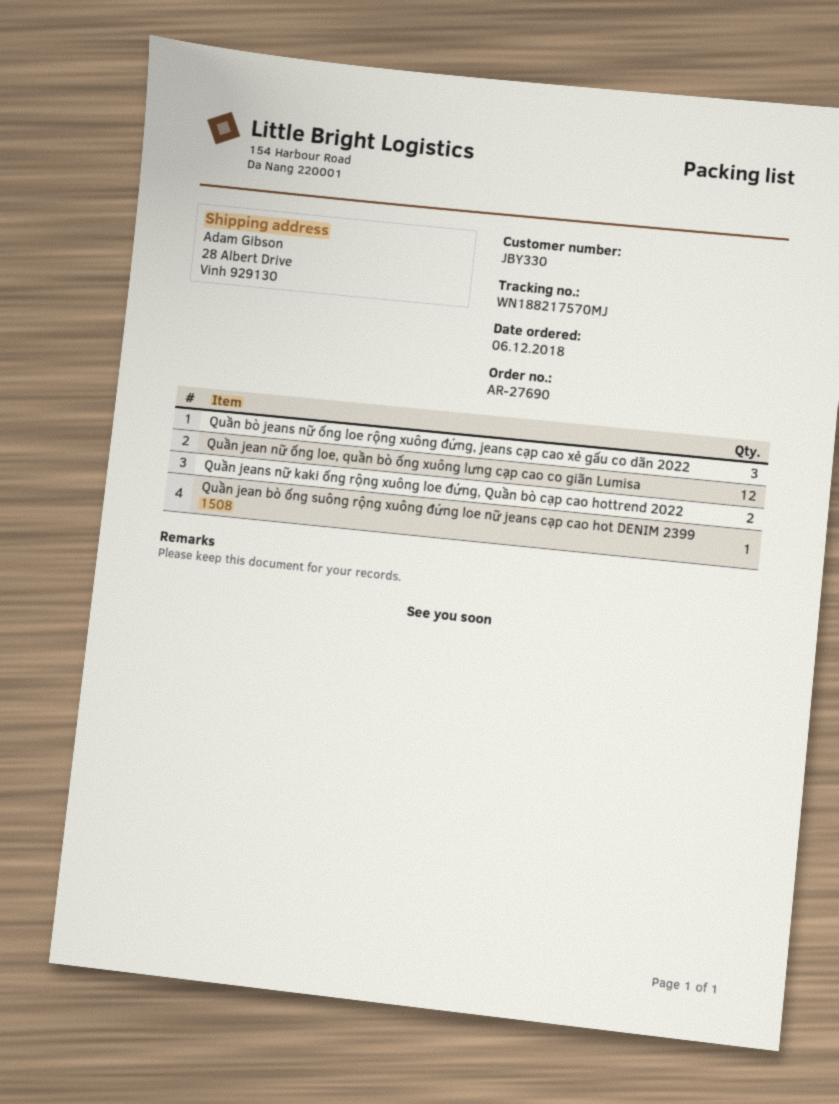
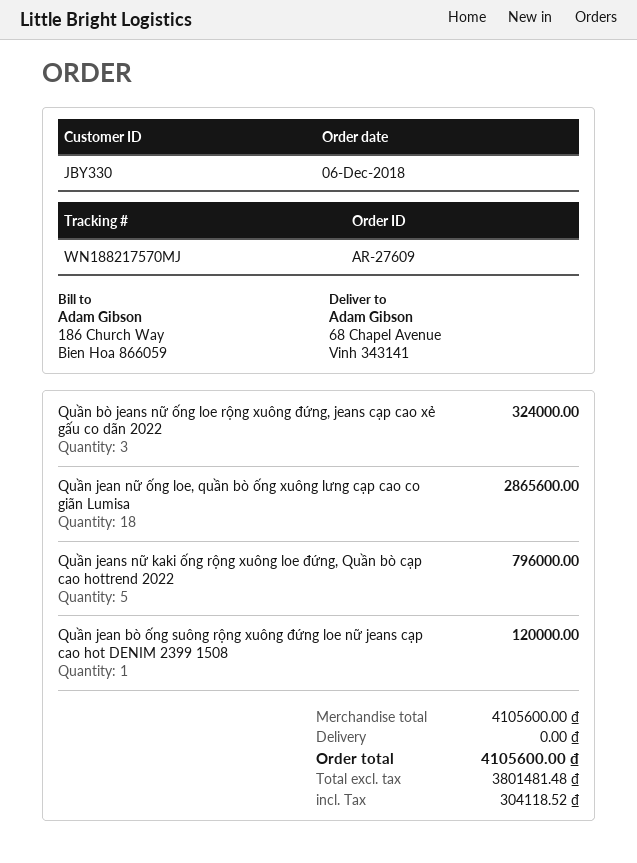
order number: AR-27690 -> AR-27609
ship to: 28 Albert Drive, Vinh 929130 -> 68 Chapel Avenue, Vinh 343141
Quần jean nữ ống loe, quần bò ống xuông lưng cạp cao co giãn Lumisa: 12 -> 18
Quần jeans nữ kaki ống rộng xuông loe đứng, Quần bò cạp cao hottrend 2022: 2 -> 5

